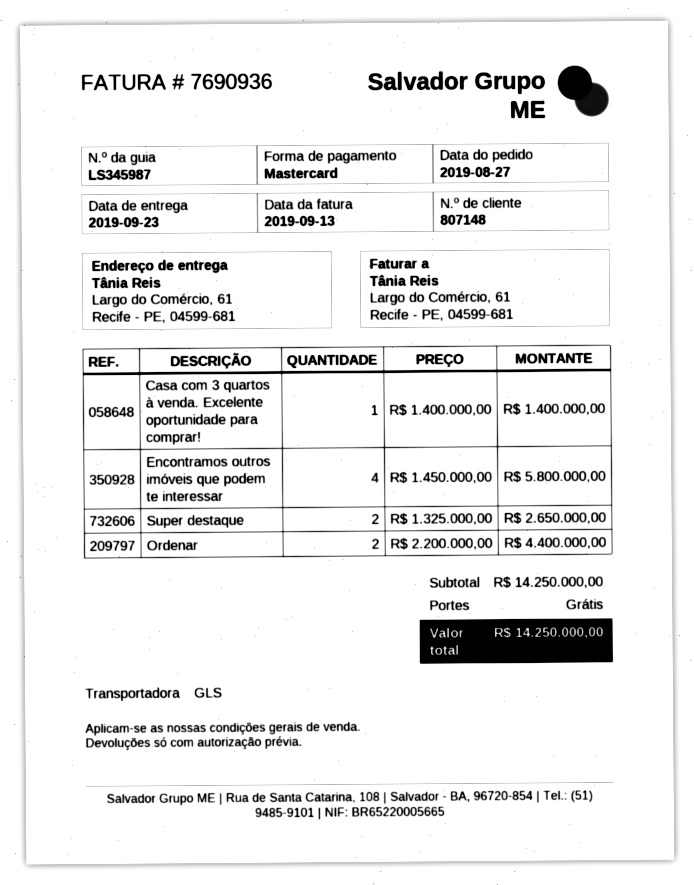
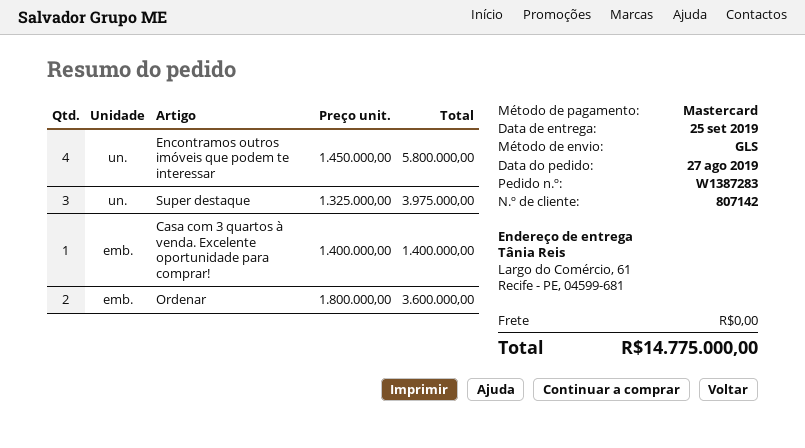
delivery date: 2019-09-23 -> 2019-09-25
customer number: 807148 -> 807142
Super destaque: 2 x 1325000.00 = 2650000.00 -> 3 x 1325000.00 = 3975000.00
Ordenar: 2 x 2200000.00 = 4400000.00 -> 2 x 1800000.00 = 3600000.00
total: 14250000.00 -> 14775000.00

